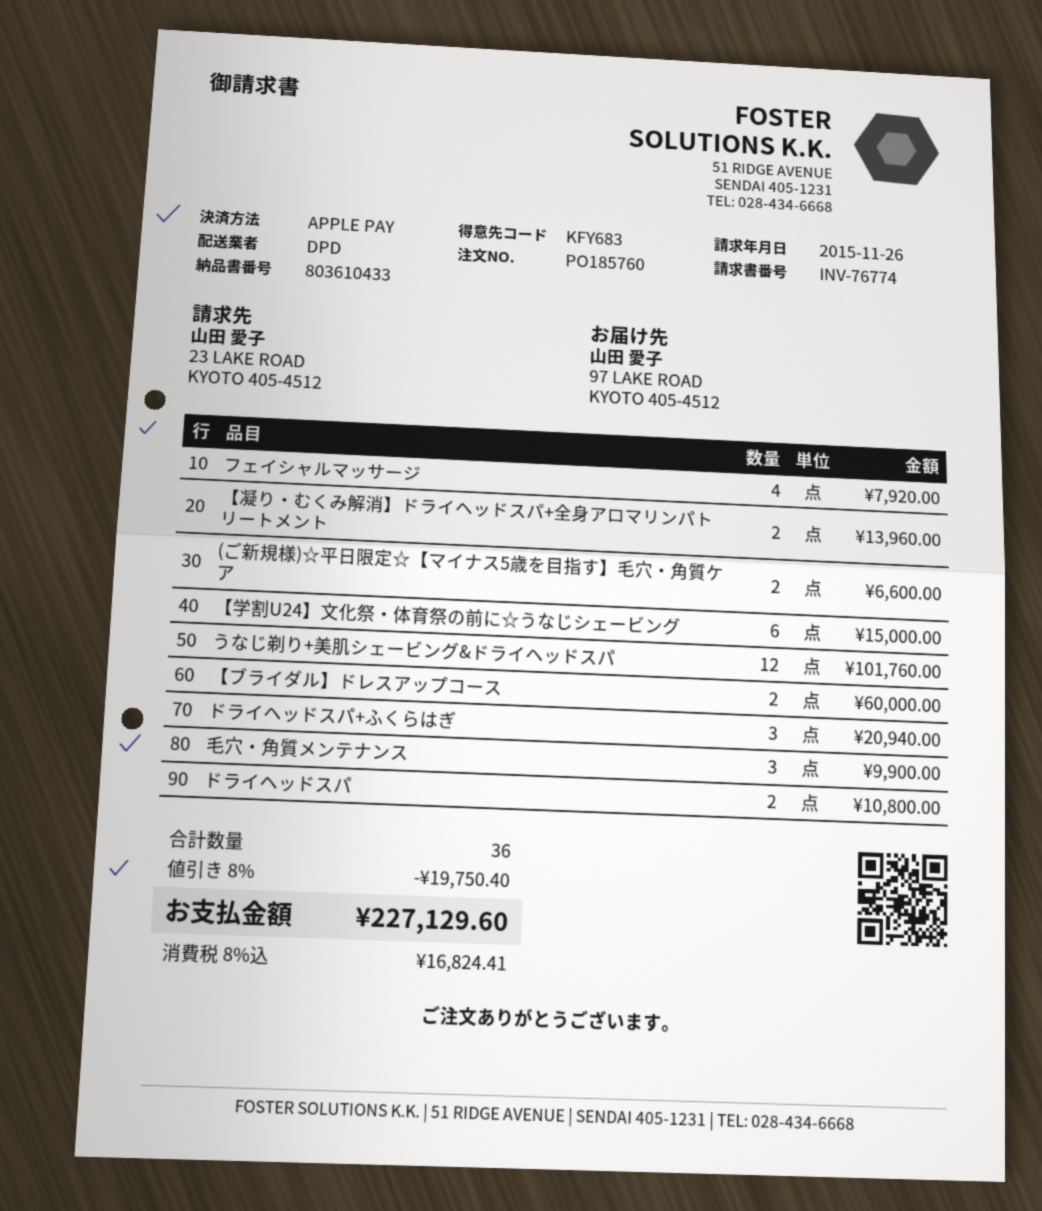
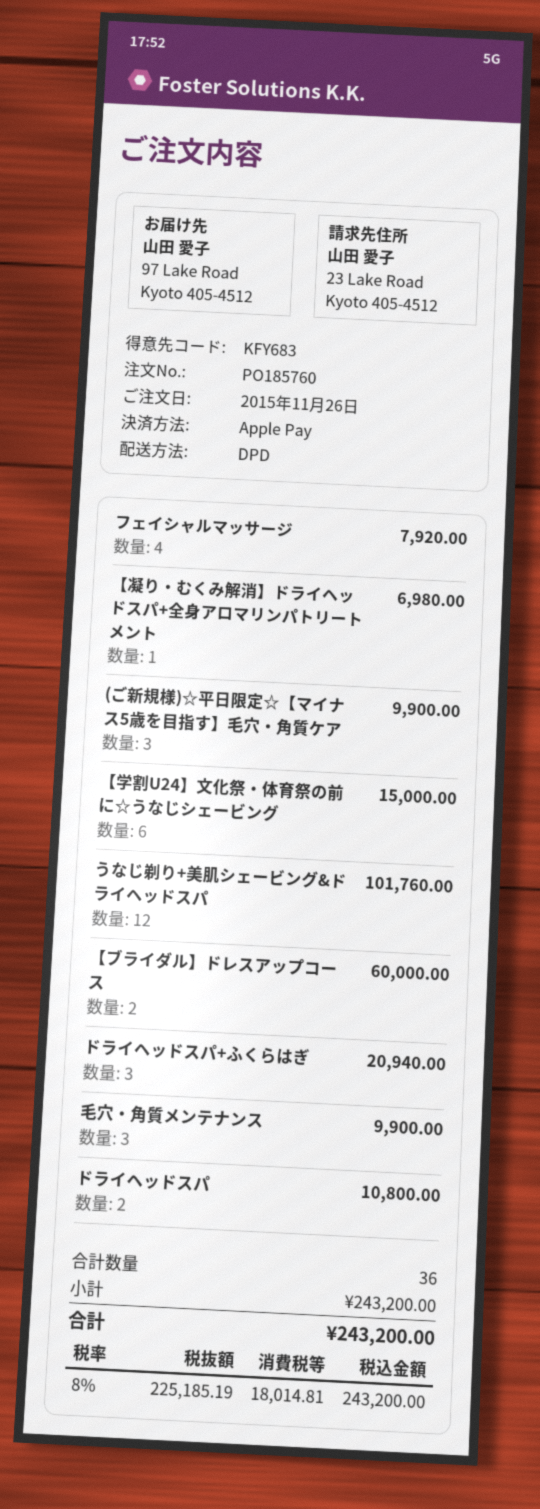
【凝り・むくみ解消】ドライヘッドスパ+全身アロマリンパトリートメント: 2 for 13960.00 -> 1 for 6980.00
(ご新規様)☆平日限定☆【マイナス5歳を目指す】毛穴・角質ケア: 2 for 6600.00 -> 3 for 9900.00
discount: 8% = 19750.40 -> none
tax: 8% = 16824.41 -> 8% = 18014.81
total: 227129.60 -> 243200.00

